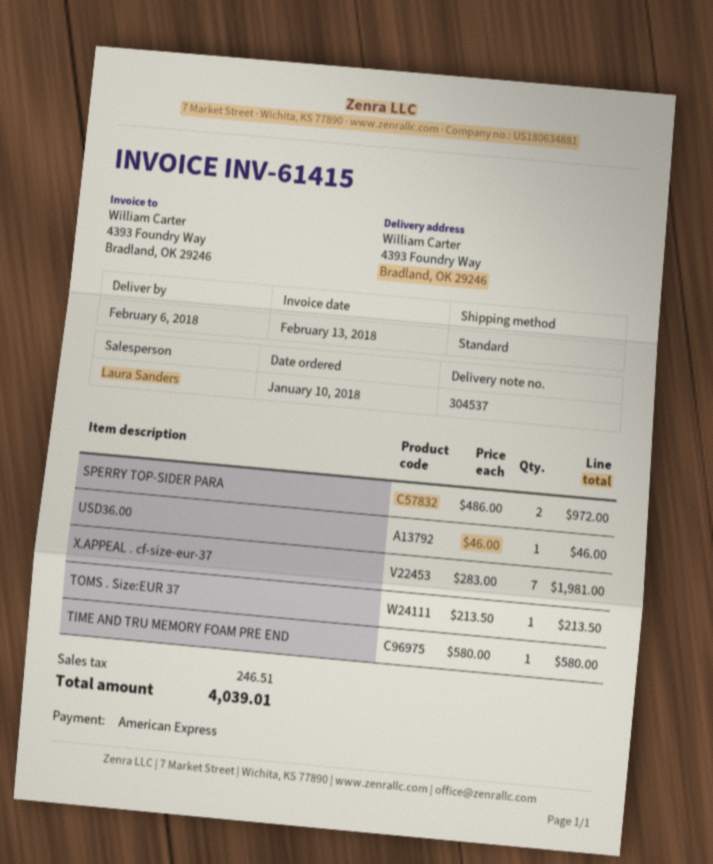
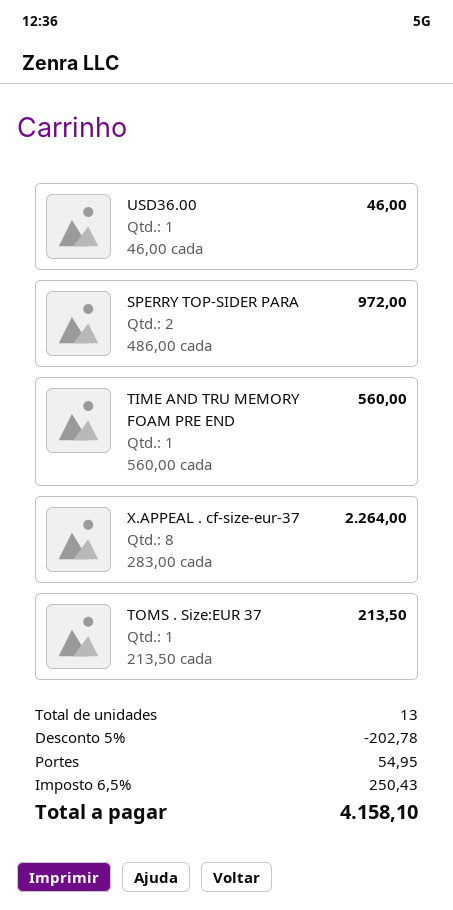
X.APPEAL . cf-size-eur-37: 7 x 283.00 = 1981.00 -> 8 x 283.00 = 2264.00
TIME AND TRU MEMORY FOAM PRE END: 1 x 580.00 = 580.00 -> 1 x 560.00 = 560.00
discount: none -> 5% = 202.78
shipping: none -> 54.95
tax: 246.51 -> 250.43
total: 4039.01 -> 4158.10

